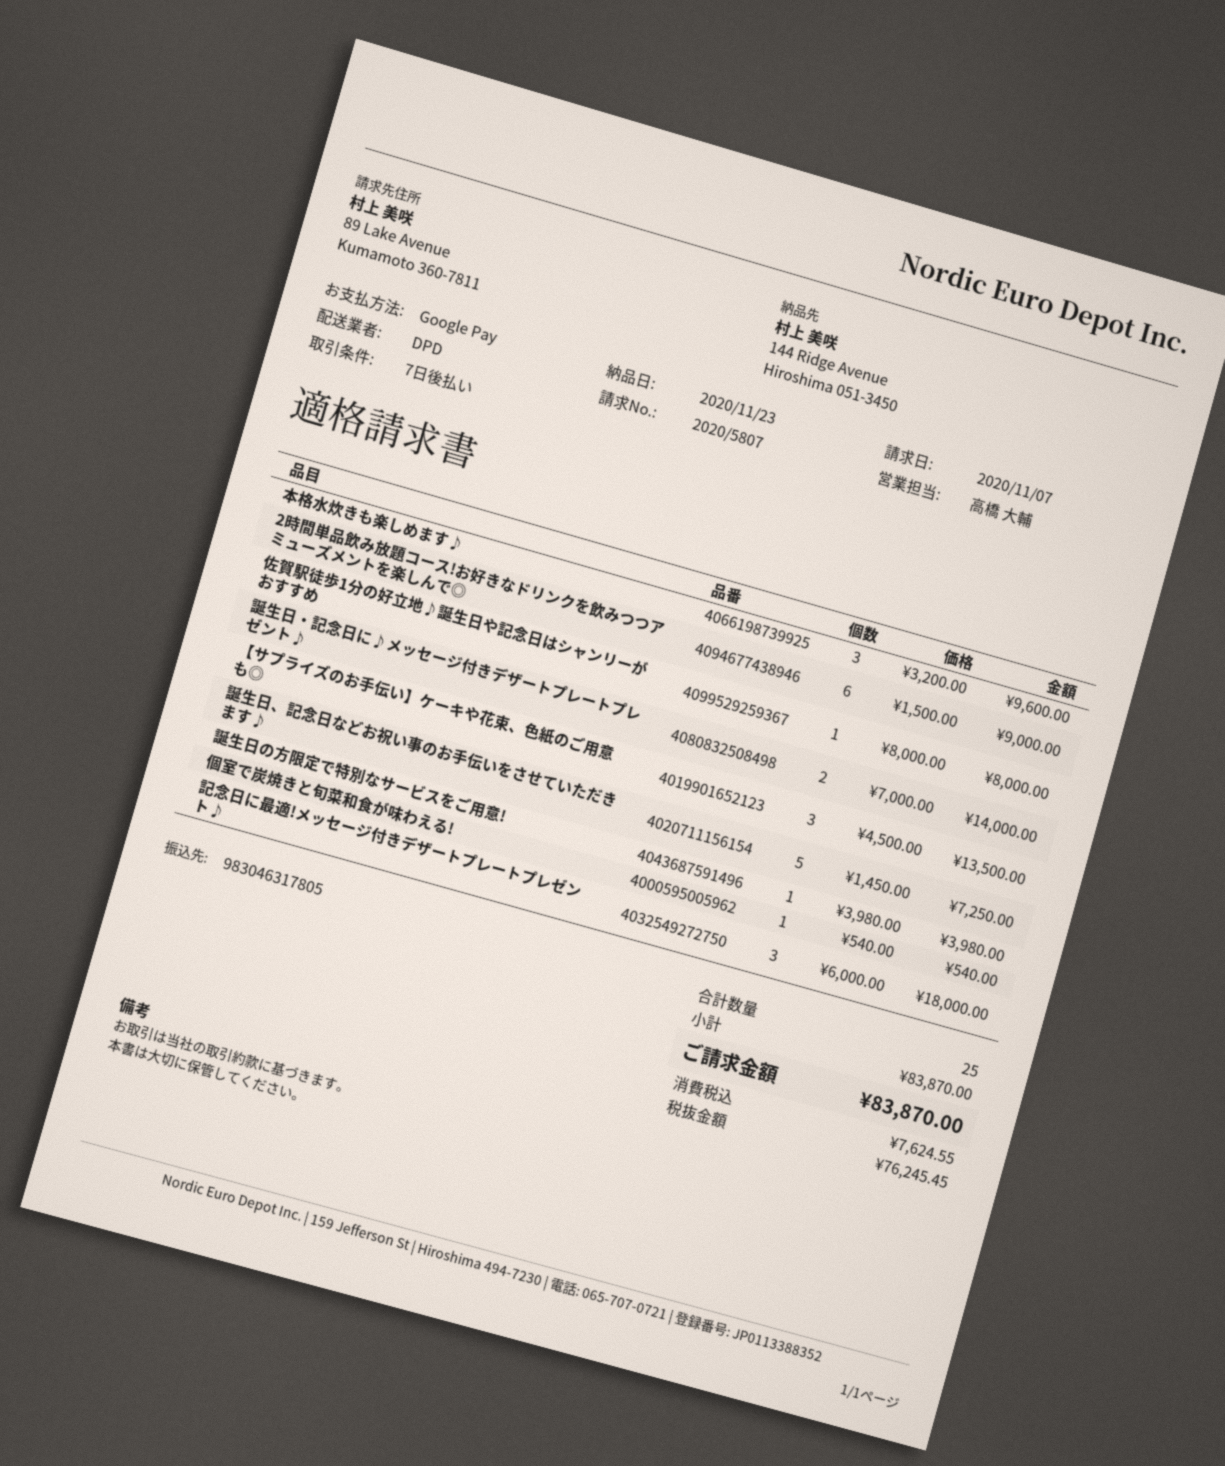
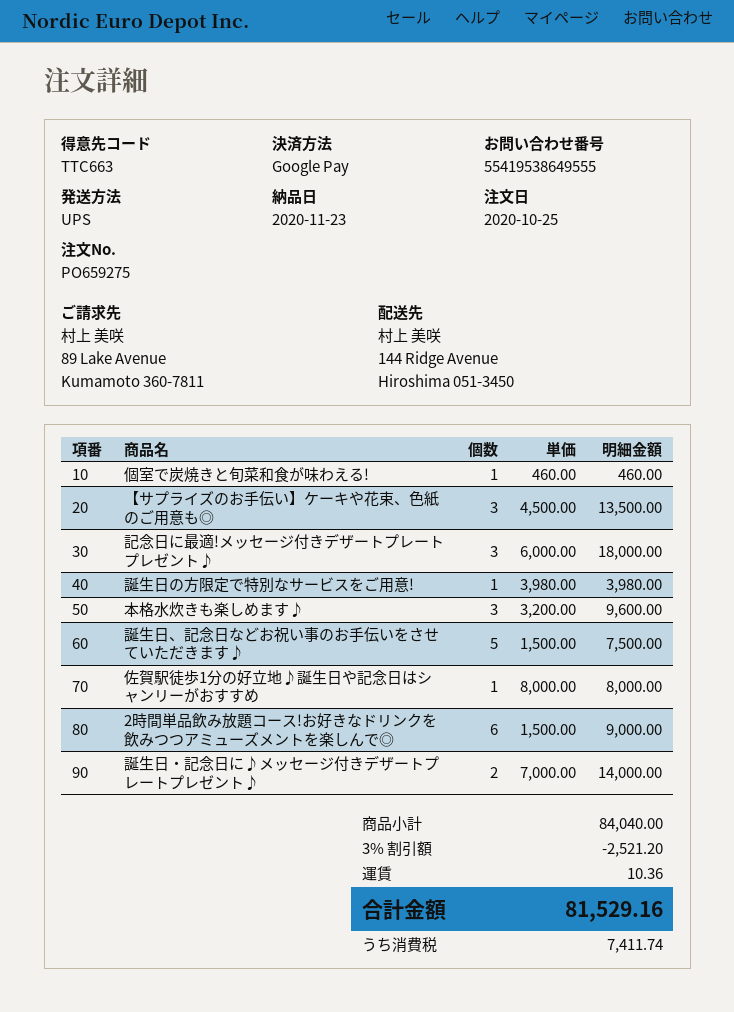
shipping method: DPD -> UPS
誕生日、記念日などお祝い事のお手伝いをさせていただきます♪: 5 x 1450.00 = 7250.00 -> 5 x 1500.00 = 7500.00
個室で炭焼きと旬菜和食が味わえる!: 1 x 540.00 = 540.00 -> 1 x 460.00 = 460.00
subtotal: 83870.00 -> 84040.00
discount: none -> 3% = 2521.20
shipping: none -> 10.36
tax: 7624.55 -> 7411.74
total: 83870.00 -> 81529.16

